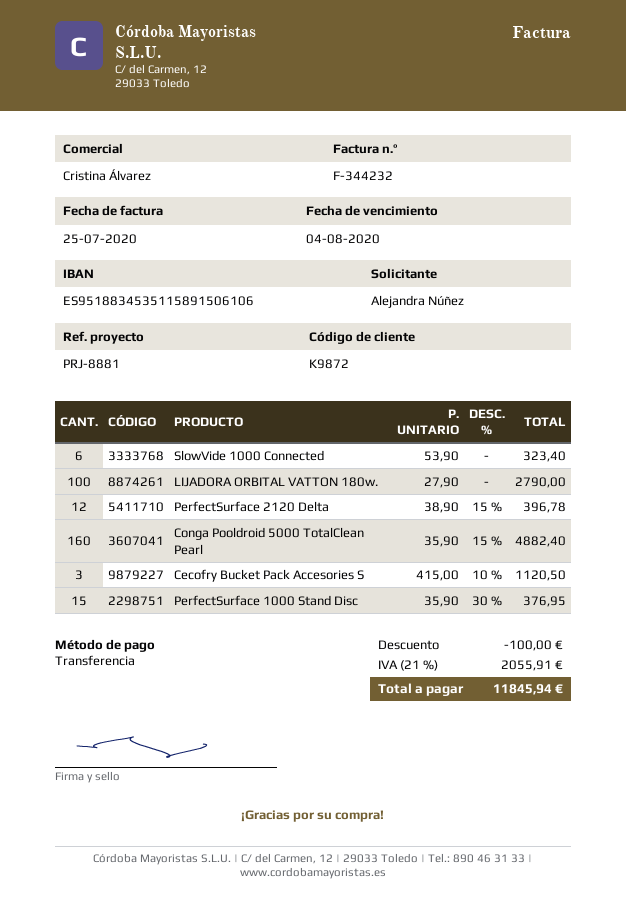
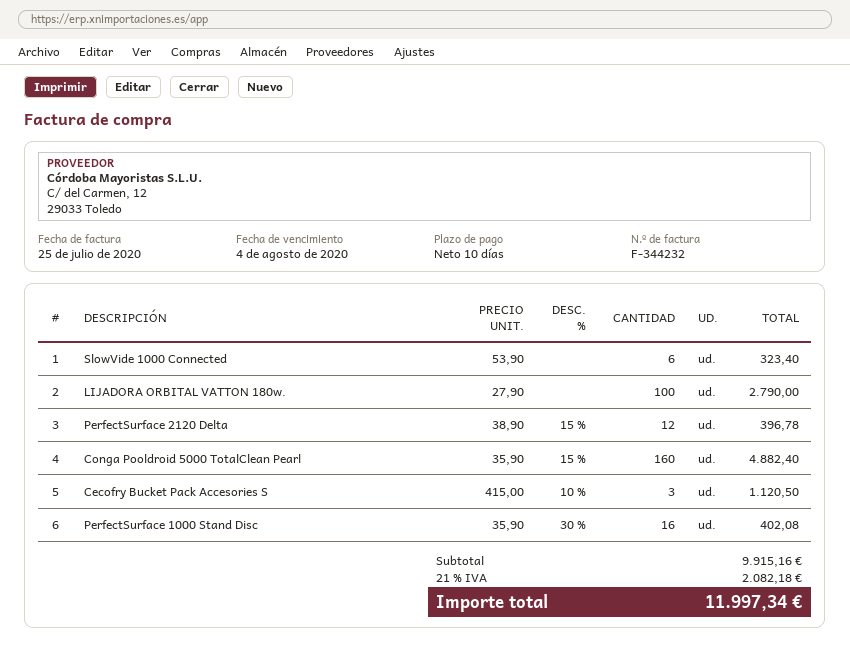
PerfectSurface 1000 Stand Disc: 15 x 35.90 - 30% = 376.95 -> 16 x 35.90 - 30% = 402.08
discount: 100.00 -> none
tax: 21% = 2055.91 -> 21% = 2082.18
total: 11845.94 -> 11997.34

